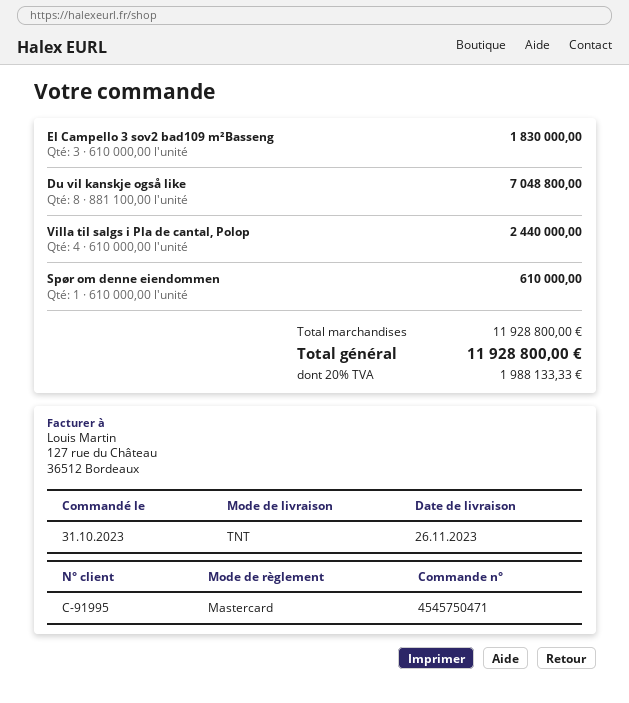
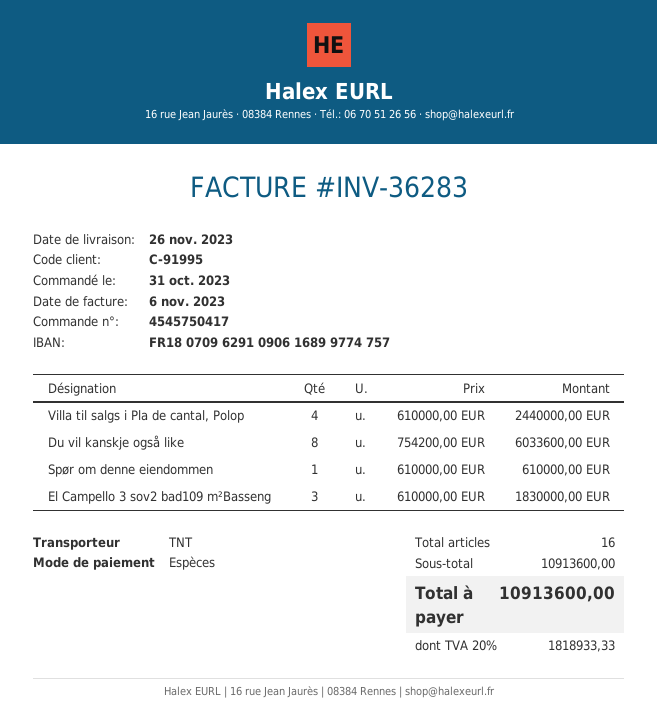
order number: 4545750471 -> 4545750417
payment method: Mastercard -> cash
Du vil kanskje også like: 8 x 881100.00 = 7048800.00 -> 8 x 754200.00 = 6033600.00
subtotal: 11928800.00 -> 10913600.00
tax: 20% = 1988133.33 -> 20% = 1818933.33
total: 11928800.00 -> 10913600.00

